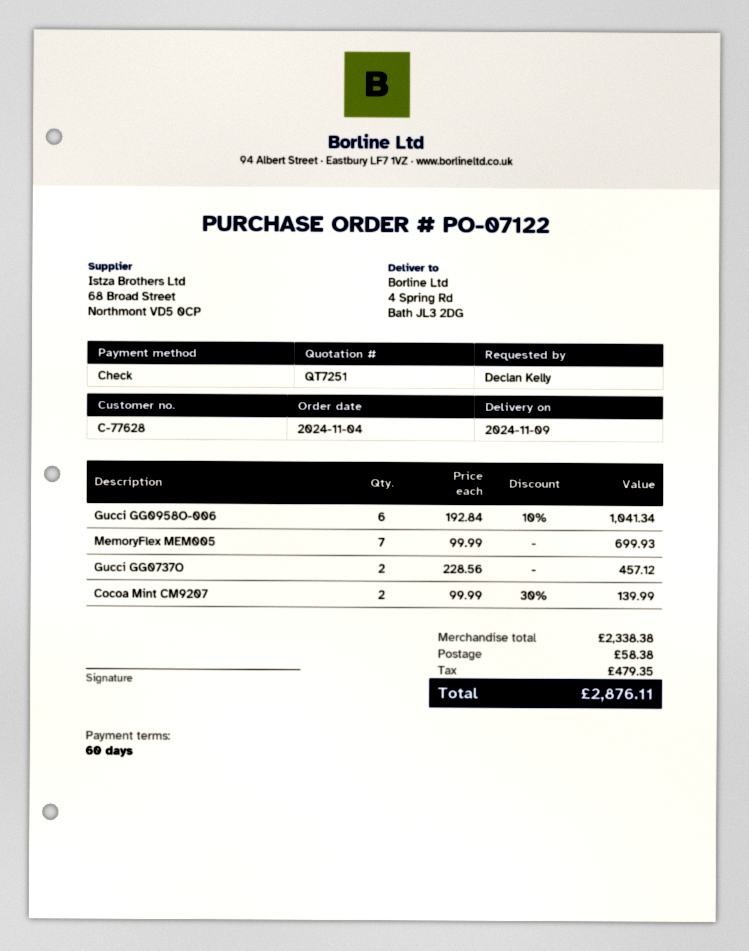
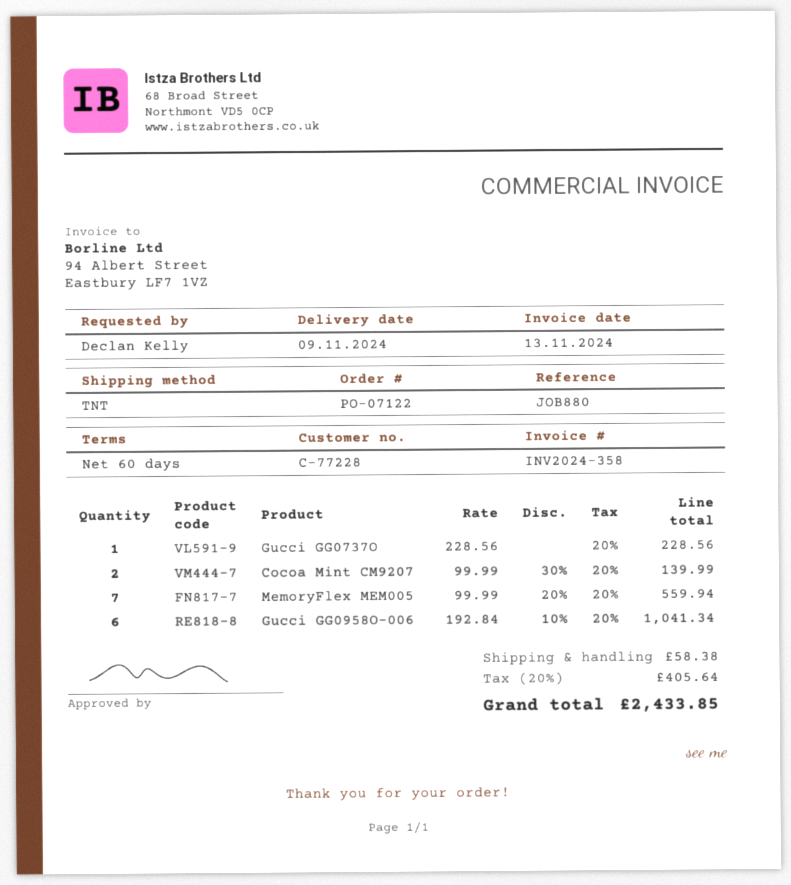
customer number: C-77628 -> C-77228
MemoryFlex MEM005: 7 x 99.99 = 699.93 -> 7 x 99.99 - 20% = 559.94
Gucci GG0737O: 2 x 228.56 = 457.12 -> 1 x 228.56 = 228.56
tax: 479.35 -> 405.64
total: 2876.11 -> 2433.85

